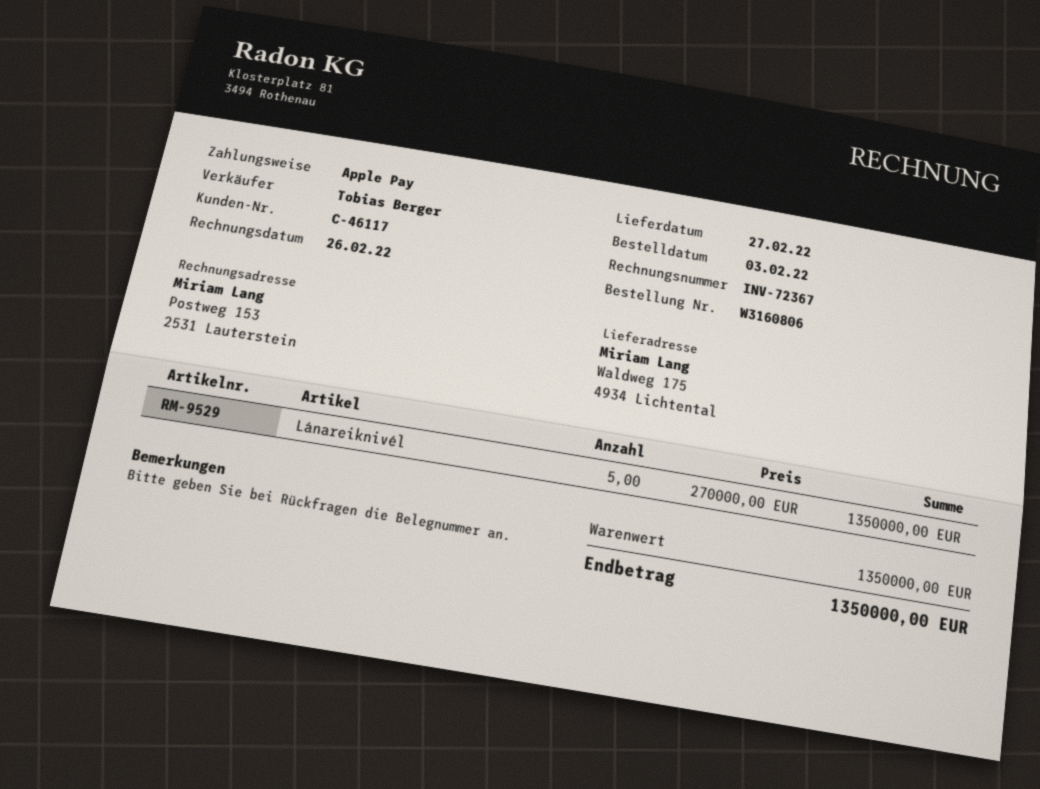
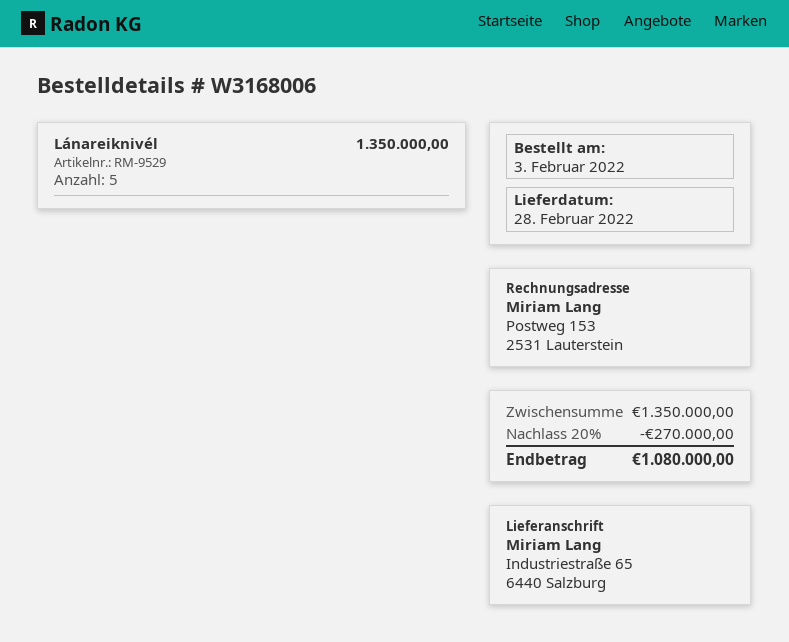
order number: W3160806 -> W3168006
delivery date: 2022-02-27 -> 2022-02-28
ship to: Waldweg 175, 4934 Lichtental -> Industriestraße 65, 6440 Salzburg
discount: none -> 20% = 270000.00
total: 1350000.00 -> 1080000.00

